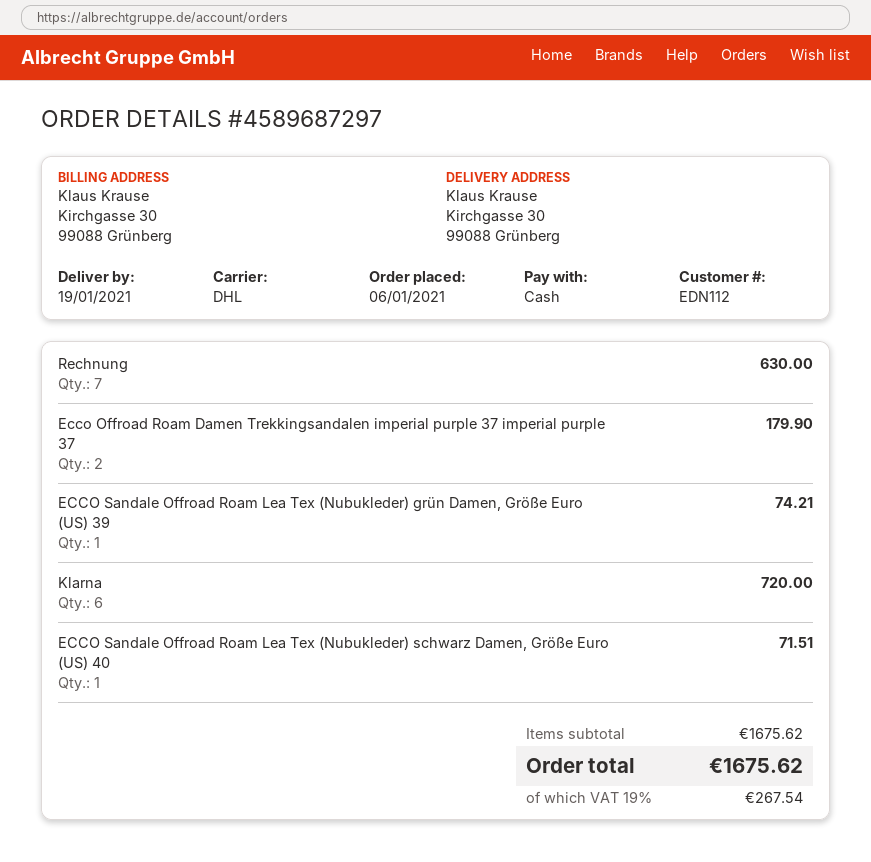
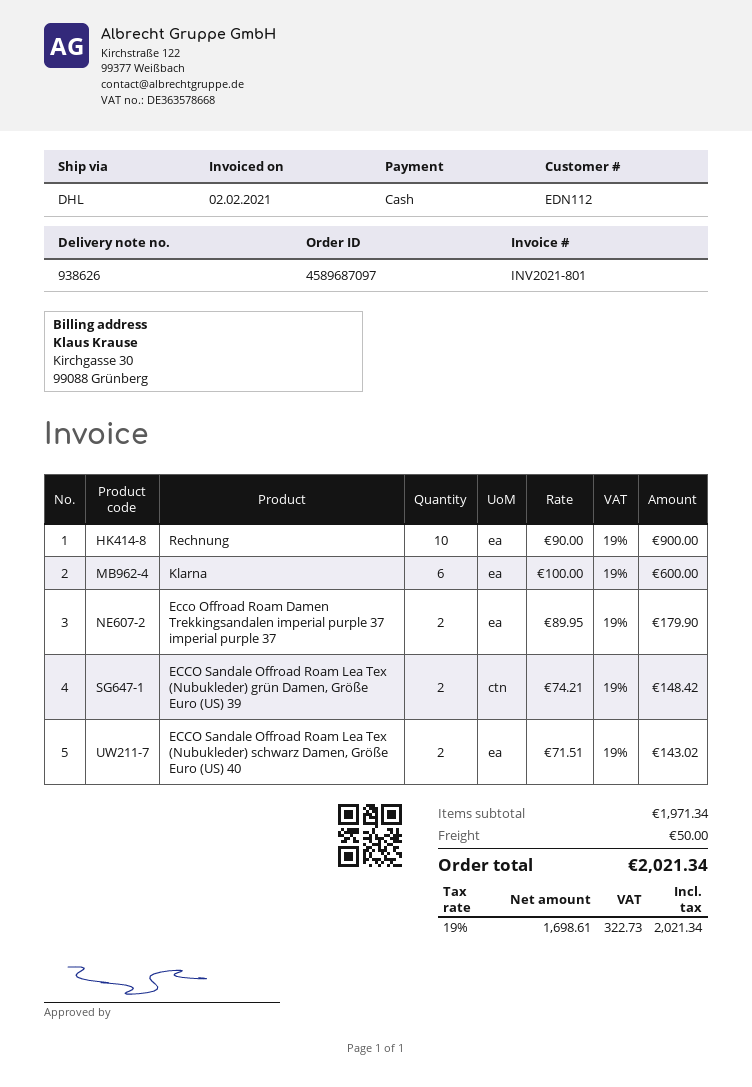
order number: 4589687297 -> 4589687097
Rechnung: 7 for 630.00 -> 10 for 900.00
ECCO Sandale Offroad Roam Lea Tex (Nubukleder) grün Damen, Größe Euro (US) 39: 1 for 74.21 -> 2 for 148.42
Klarna: 6 for 720.00 -> 6 for 600.00
ECCO Sandale Offroad Roam Lea Tex (Nubukleder) schwarz Damen, Größe Euro (US) 40: 1 for 71.51 -> 2 for 143.02
subtotal: 1675.62 -> 1971.34
shipping: none -> 50.00
tax: 19% = 267.54 -> 19% = 322.73
total: 1675.62 -> 2021.34

